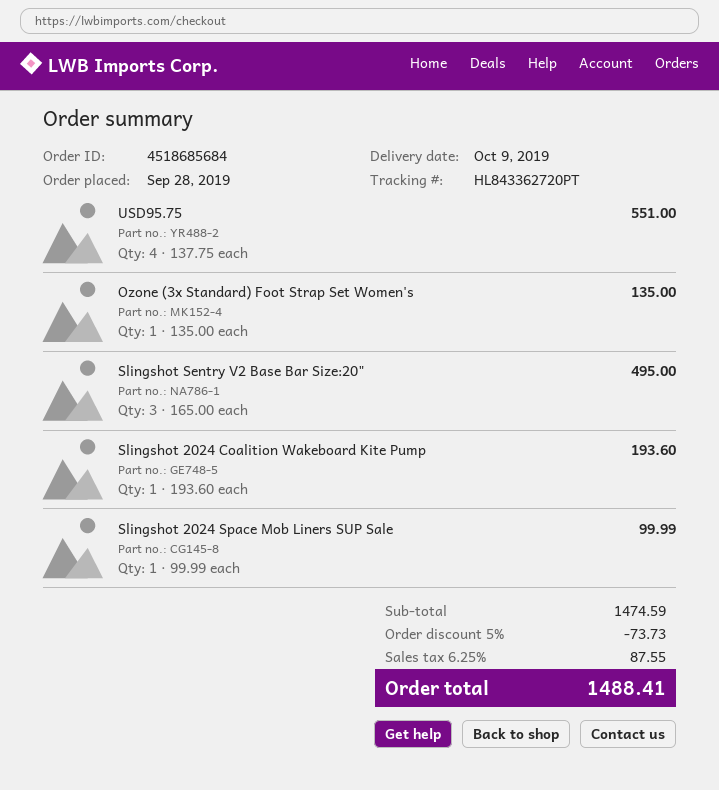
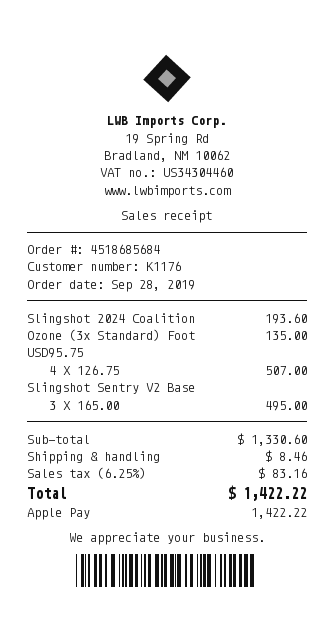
USD95.75: 4 x 137.75 = 551.00 -> 4 x 126.75 = 507.00
Slingshot 2024 Space Mob Liners SUP Sale: 1 x 99.99 = 99.99 -> none
subtotal: 1474.59 -> 1330.60
discount: 5% = 73.73 -> none
shipping: none -> 8.46
tax: 6.25% = 87.55 -> 6.25% = 83.16
total: 1488.41 -> 1422.22

